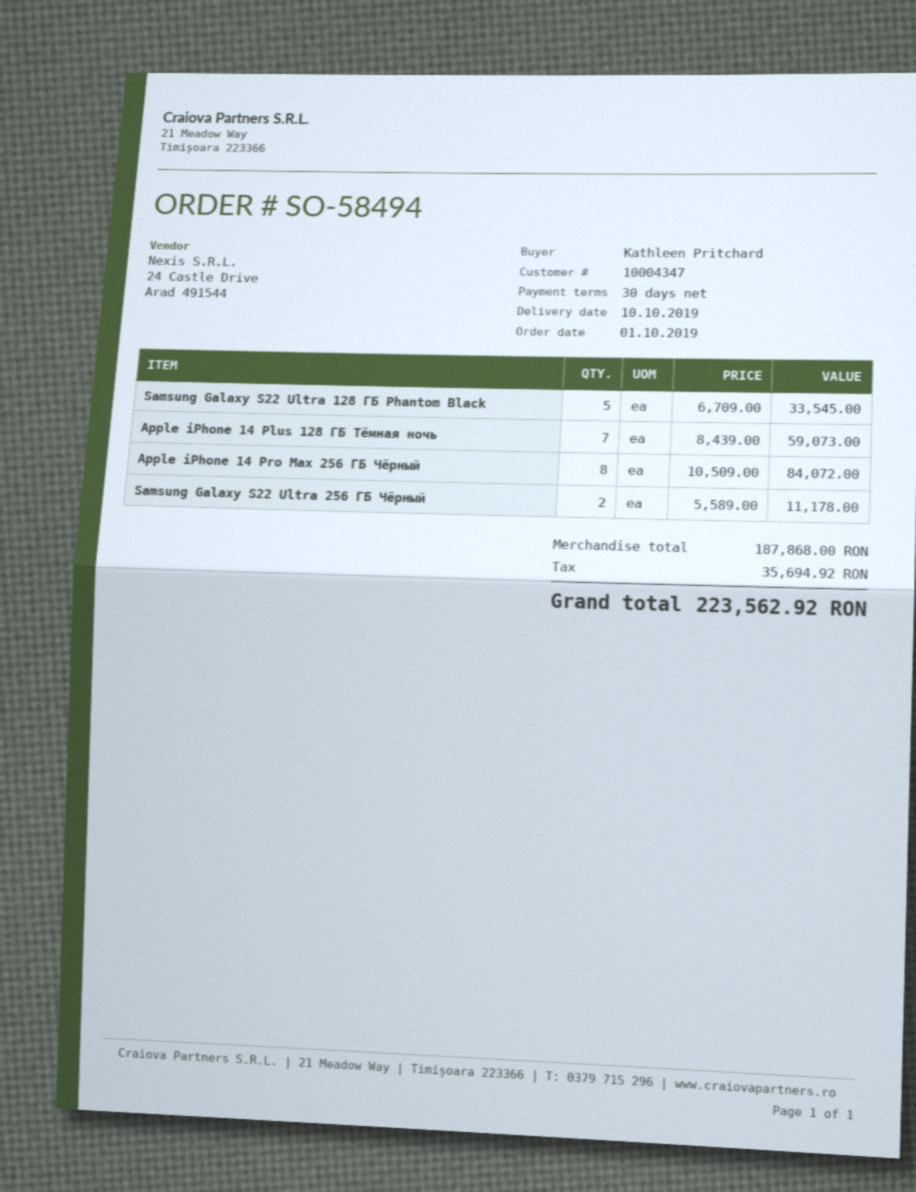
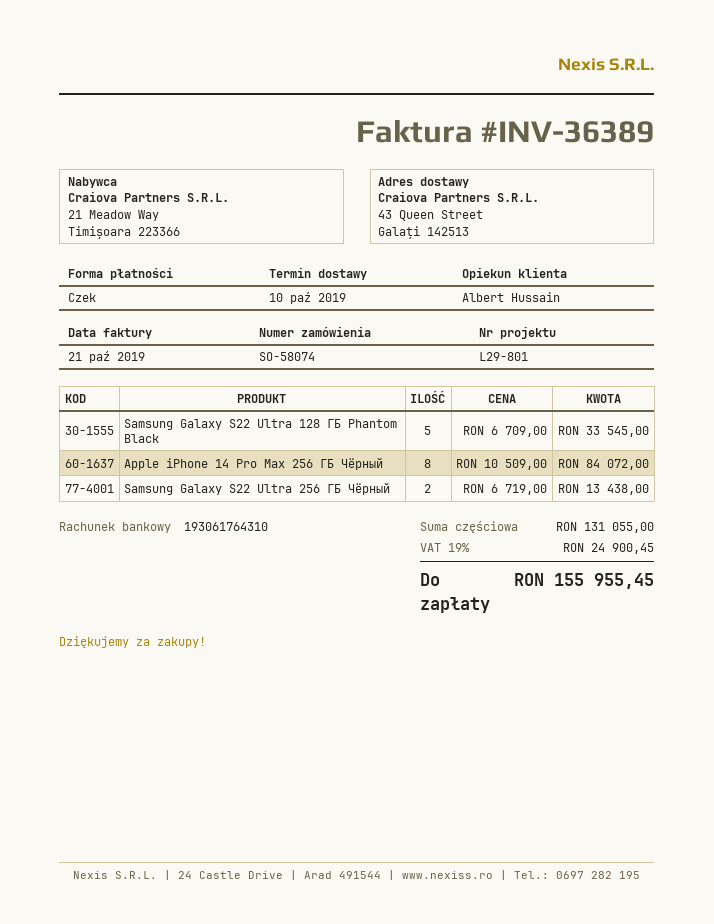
order number: SO-58494 -> SO-58074
Apple iPhone 14 Plus 128 ГБ Тёмная ночь: 7 x 8439.00 = 59073.00 -> none
Samsung Galaxy S22 Ultra 256 ГБ Чёрный: 2 x 5589.00 = 11178.00 -> 2 x 6719.00 = 13438.00
subtotal: 187868.00 -> 131055.00
tax: 35694.92 -> 24900.45
total: 223562.92 -> 155955.45

